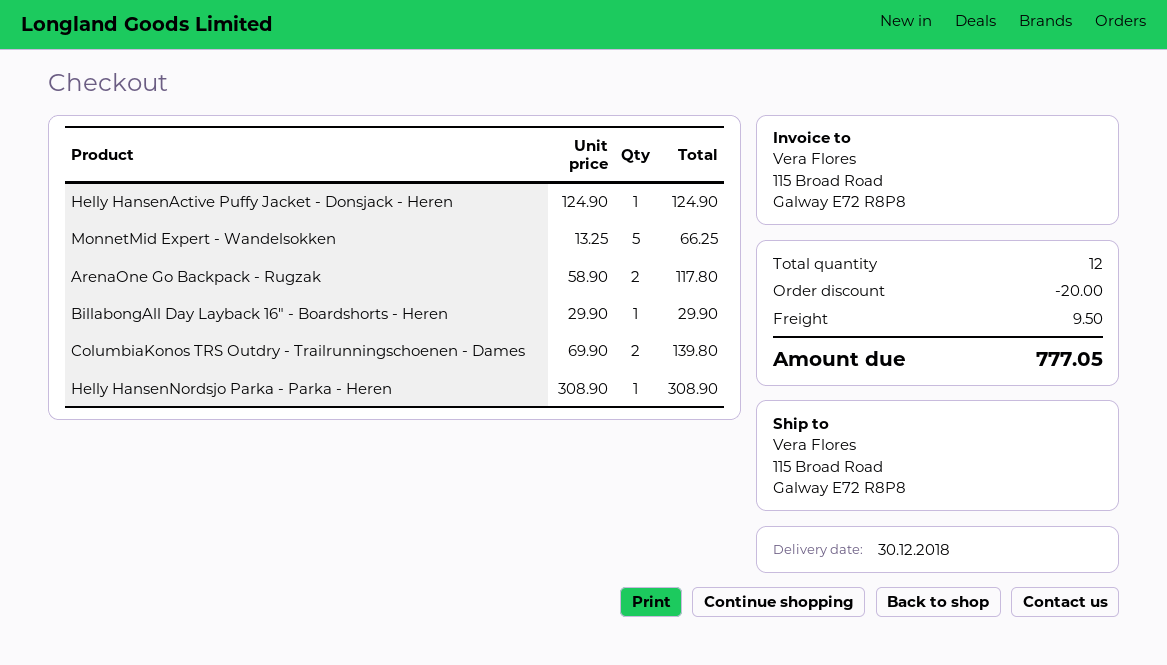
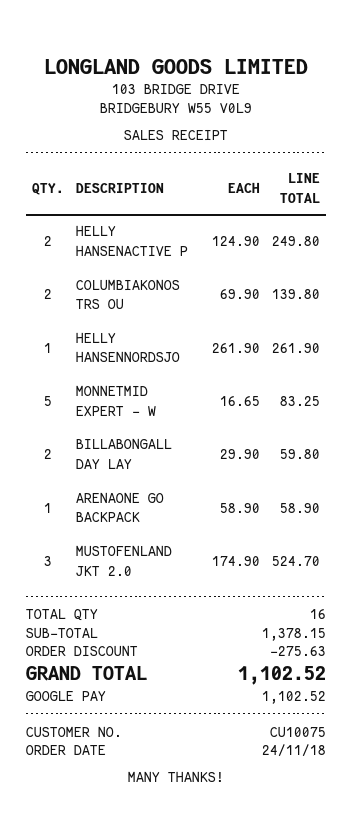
Helly HansenActive Puffy Jacket - Donsjack - Heren: 1 x 124.90 = 124.90 -> 2 x 124.90 = 249.80
MonnetMid Expert - Wandelsokken: 5 x 13.25 = 66.25 -> 5 x 16.65 = 83.25
ArenaOne Go Backpack - Rugzak: 2 x 58.90 = 117.80 -> 1 x 58.90 = 58.90
BillabongAll Day Layback 16" - Boardshorts - Heren: 1 x 29.90 = 29.90 -> 2 x 29.90 = 59.80
Helly HansenNordsjo Parka - Parka - Heren: 1 x 308.90 = 308.90 -> 1 x 261.90 = 261.90
MUSTOFENLAND JKT 2.0: none -> 3 x 174.90 = 524.70
total quantity: 12 -> 16
discount: 20.00 -> 275.63
shipping: 9.50 -> none
total: 777.05 -> 1102.52

